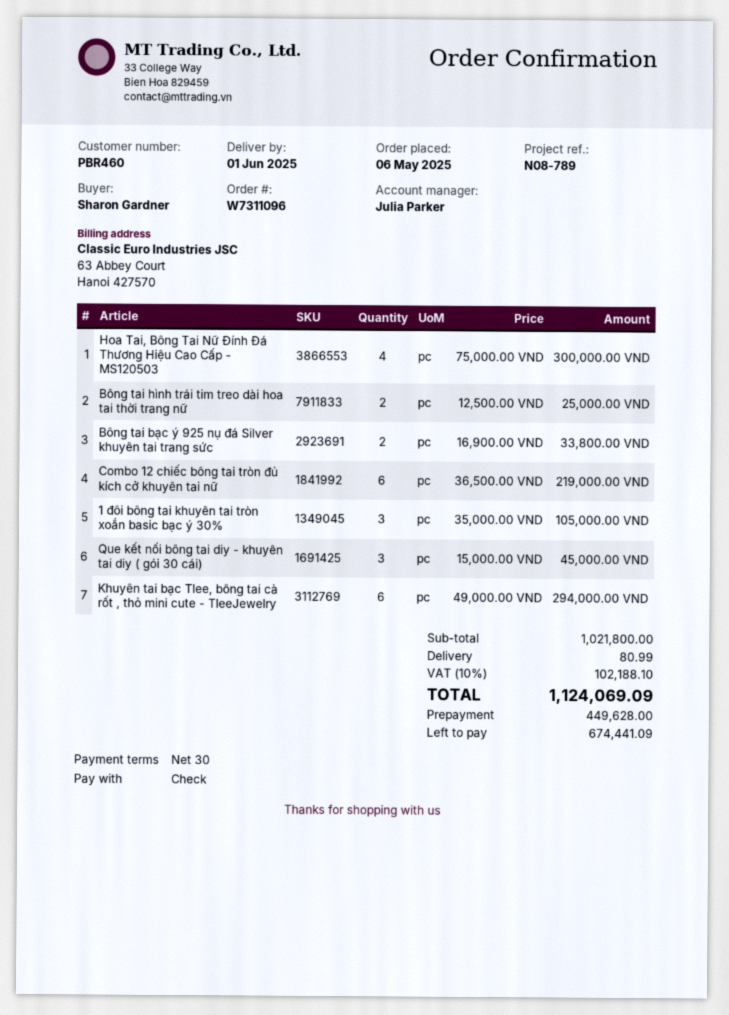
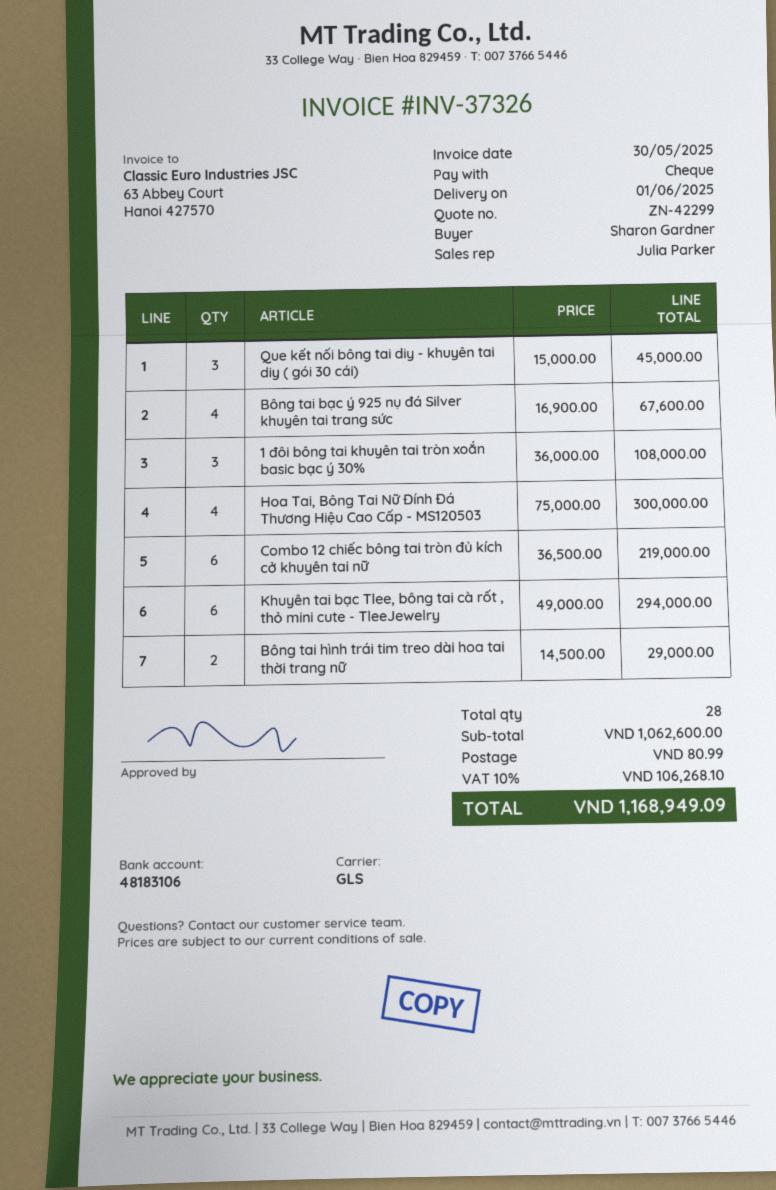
Bông tai hình trái tim treo dài hoa tai thời trang nữ: 2 x 12500.00 = 25000.00 -> 2 x 14500.00 = 29000.00
Bông tai bạc ý 925 nụ đá Silver khuyên tai trang sức: 2 x 16900.00 = 33800.00 -> 4 x 16900.00 = 67600.00
1 đôi bông tai khuyên tai tròn xoắn basic bạc ý 30%: 3 x 35000.00 = 105000.00 -> 3 x 36000.00 = 108000.00
subtotal: 1021800.00 -> 1062600.00
tax: 10% = 102188.10 -> 10% = 106268.10
total: 1124069.09 -> 1168949.09

